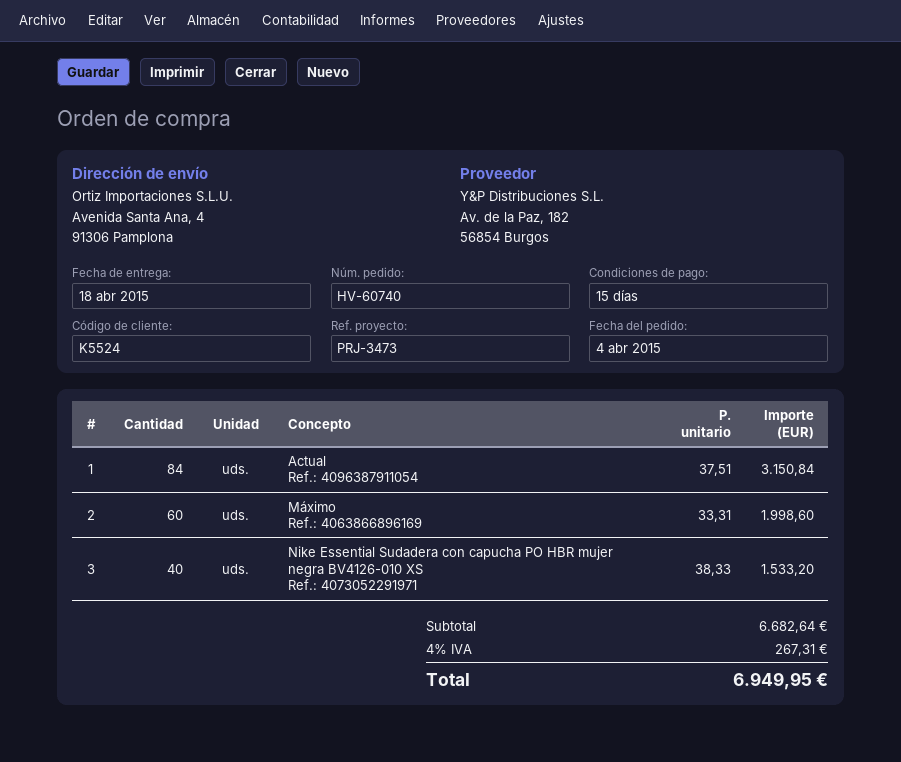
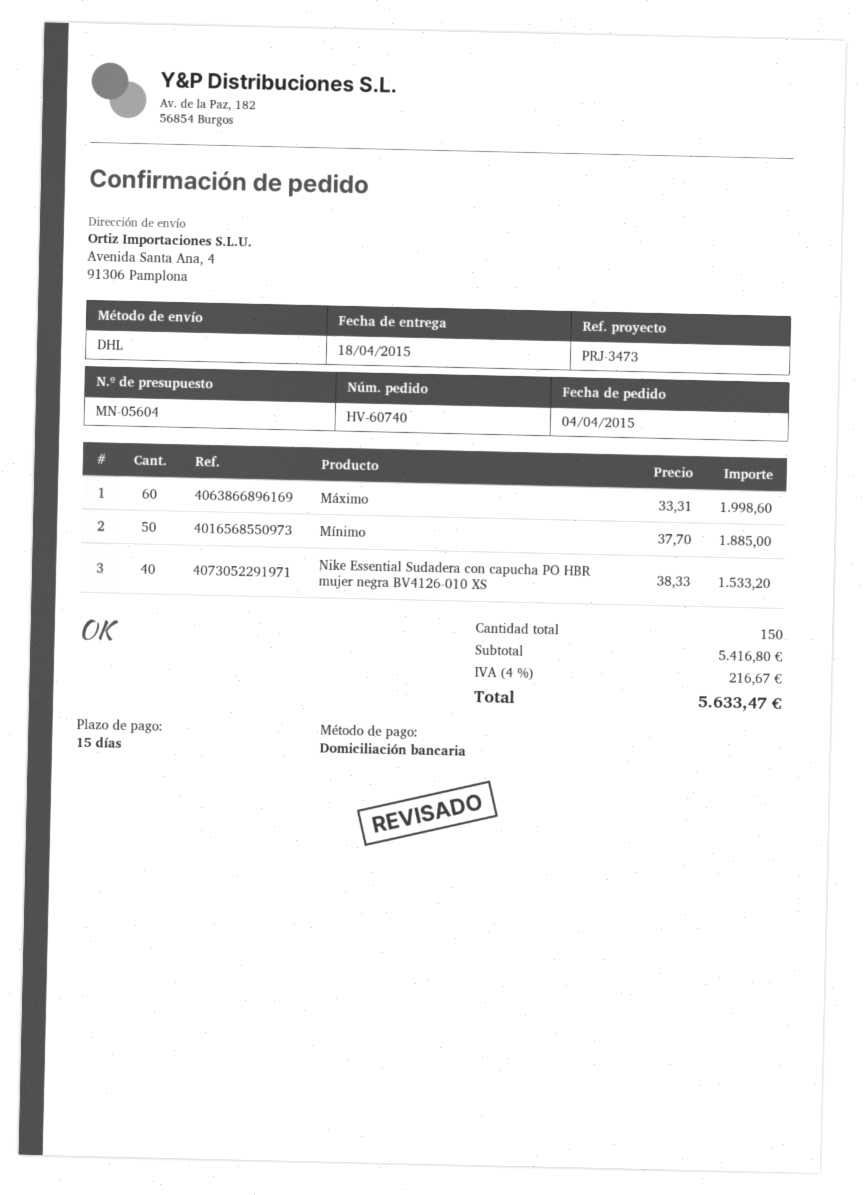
Actual: 84 x 37.51 = 3150.84 -> none
Mínimo: none -> 50 x 37.70 = 1885.00
subtotal: 6682.64 -> 5416.80
tax: 4% = 267.31 -> 4% = 216.67
total: 6949.95 -> 5633.47

